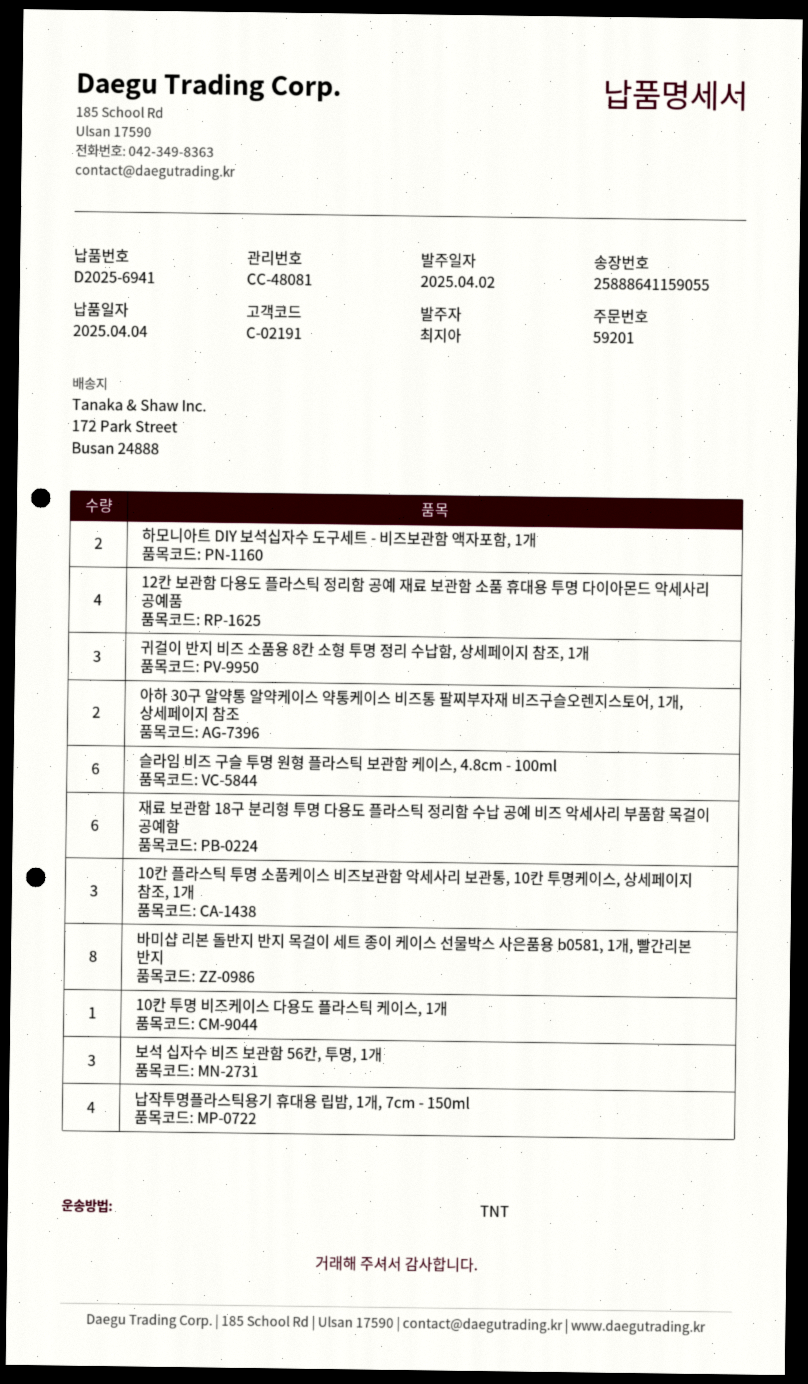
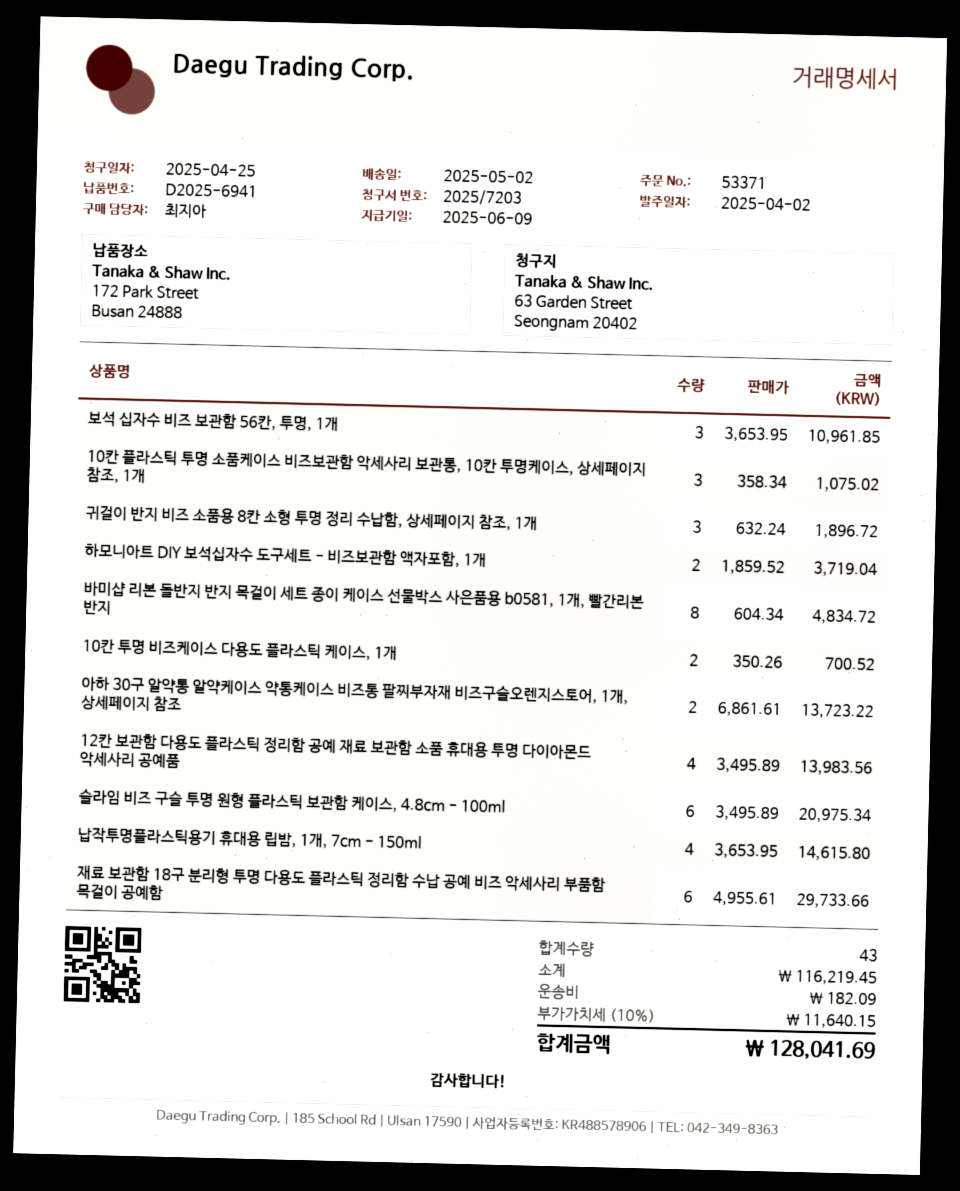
order number: 59201 -> 53371
delivery date: 2025-04-04 -> 2025-05-02
10칸 투명 비즈케이스 다용도 플라스틱 케이스, 1개: 1 -> 2

